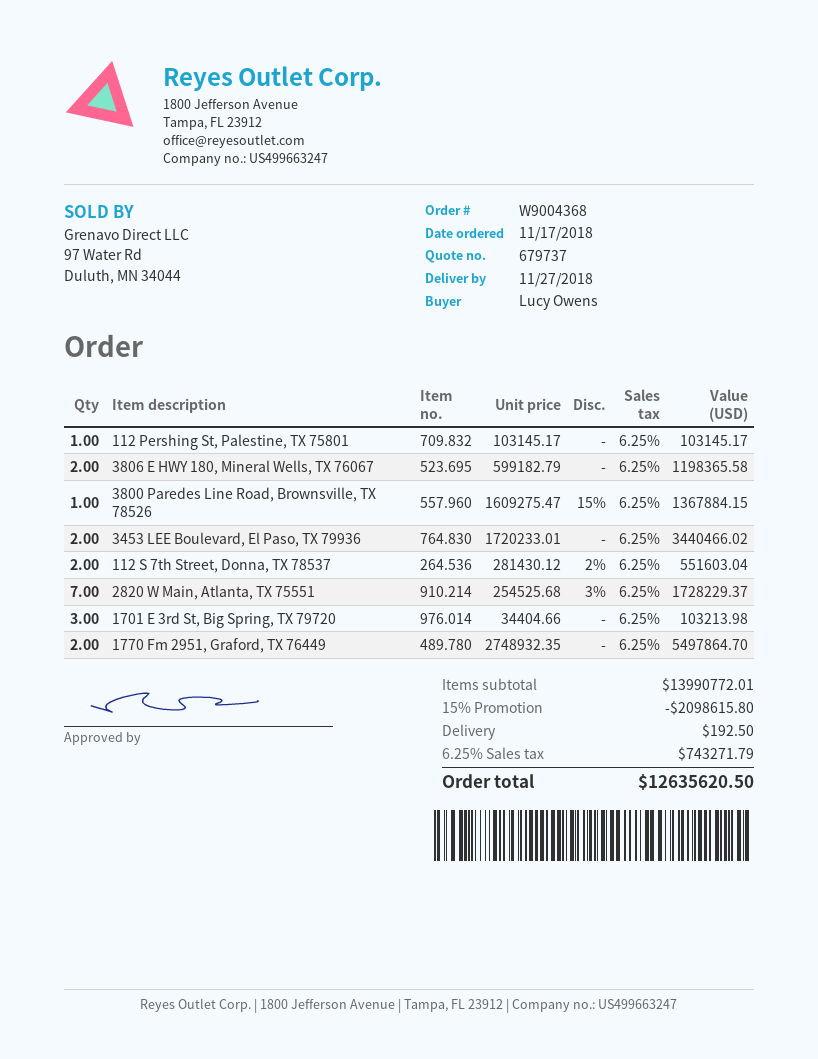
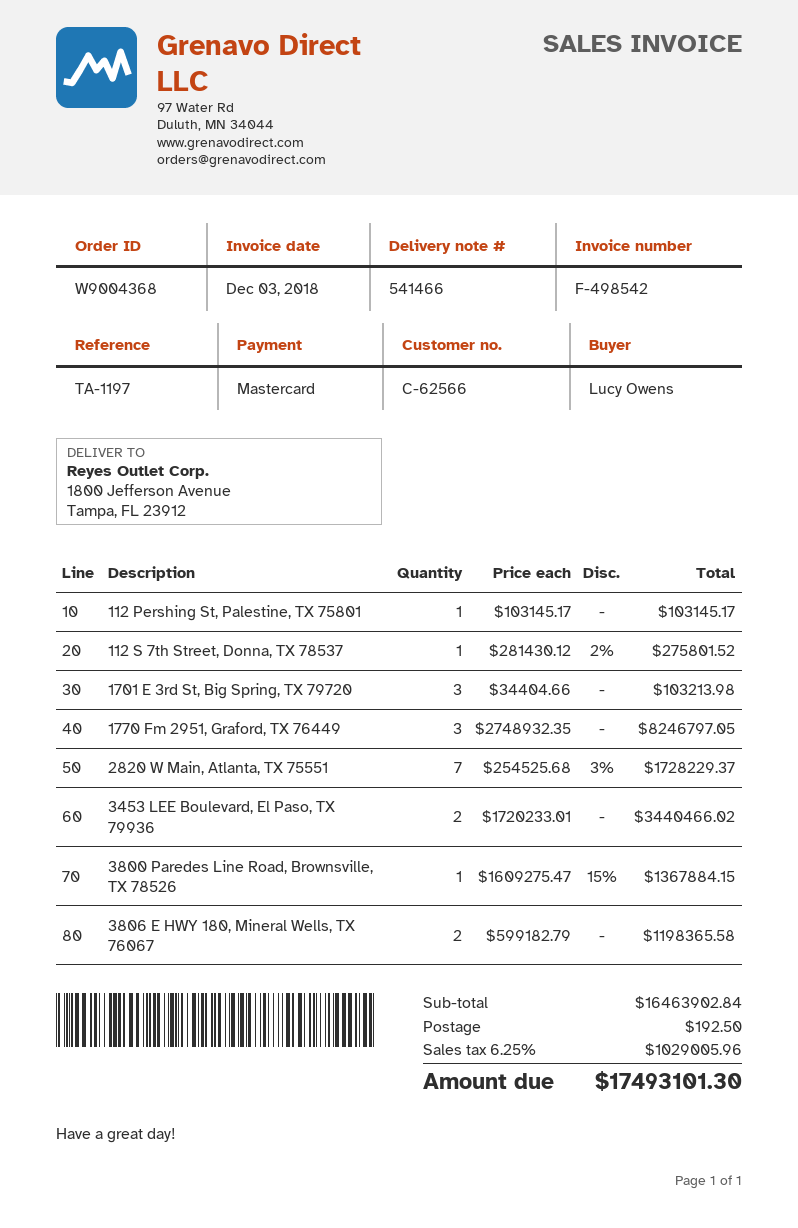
112 S 7th Street, Donna, TX 78537: 2 x 281430.12 - 2% = 551603.04 -> 1 x 281430.12 - 2% = 275801.52
1770 Fm 2951, Graford, TX 76449: 2 x 2748932.35 = 5497864.70 -> 3 x 2748932.35 = 8246797.05
subtotal: 13990772.01 -> 16463902.84
discount: 15% = 2098615.80 -> none
tax: 6.25% = 743271.79 -> 6.25% = 1029005.96
total: 12635620.50 -> 17493101.30

